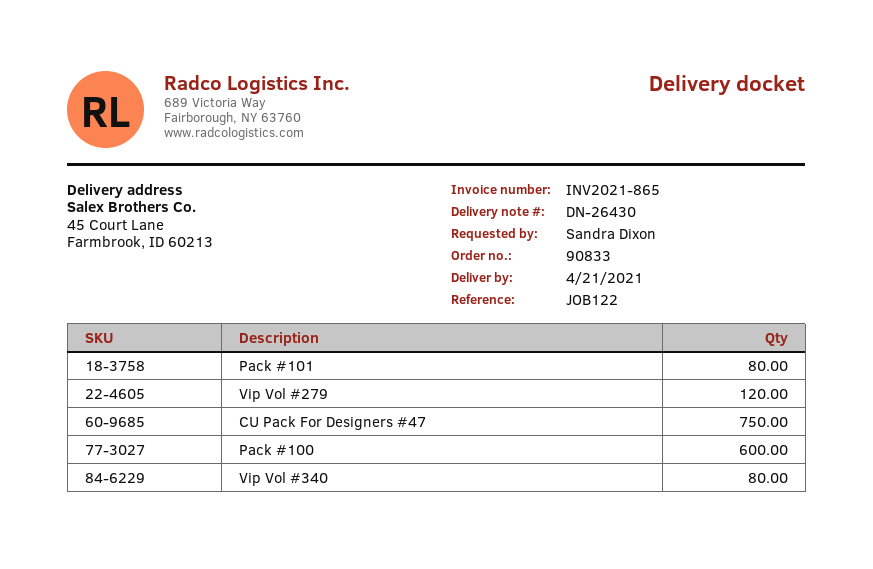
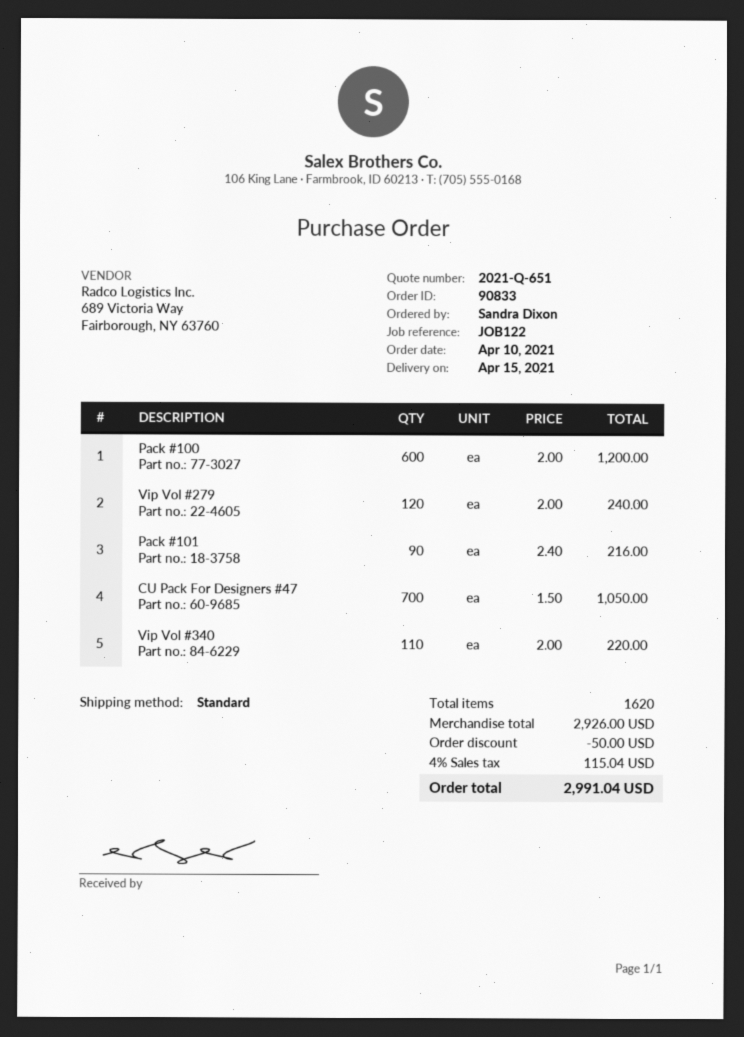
delivery date: 2021-04-21 -> 2021-04-15
Pack #101: 80 -> 90
CU Pack For Designers #47: 750 -> 700
Vip Vol #340: 80 -> 110

